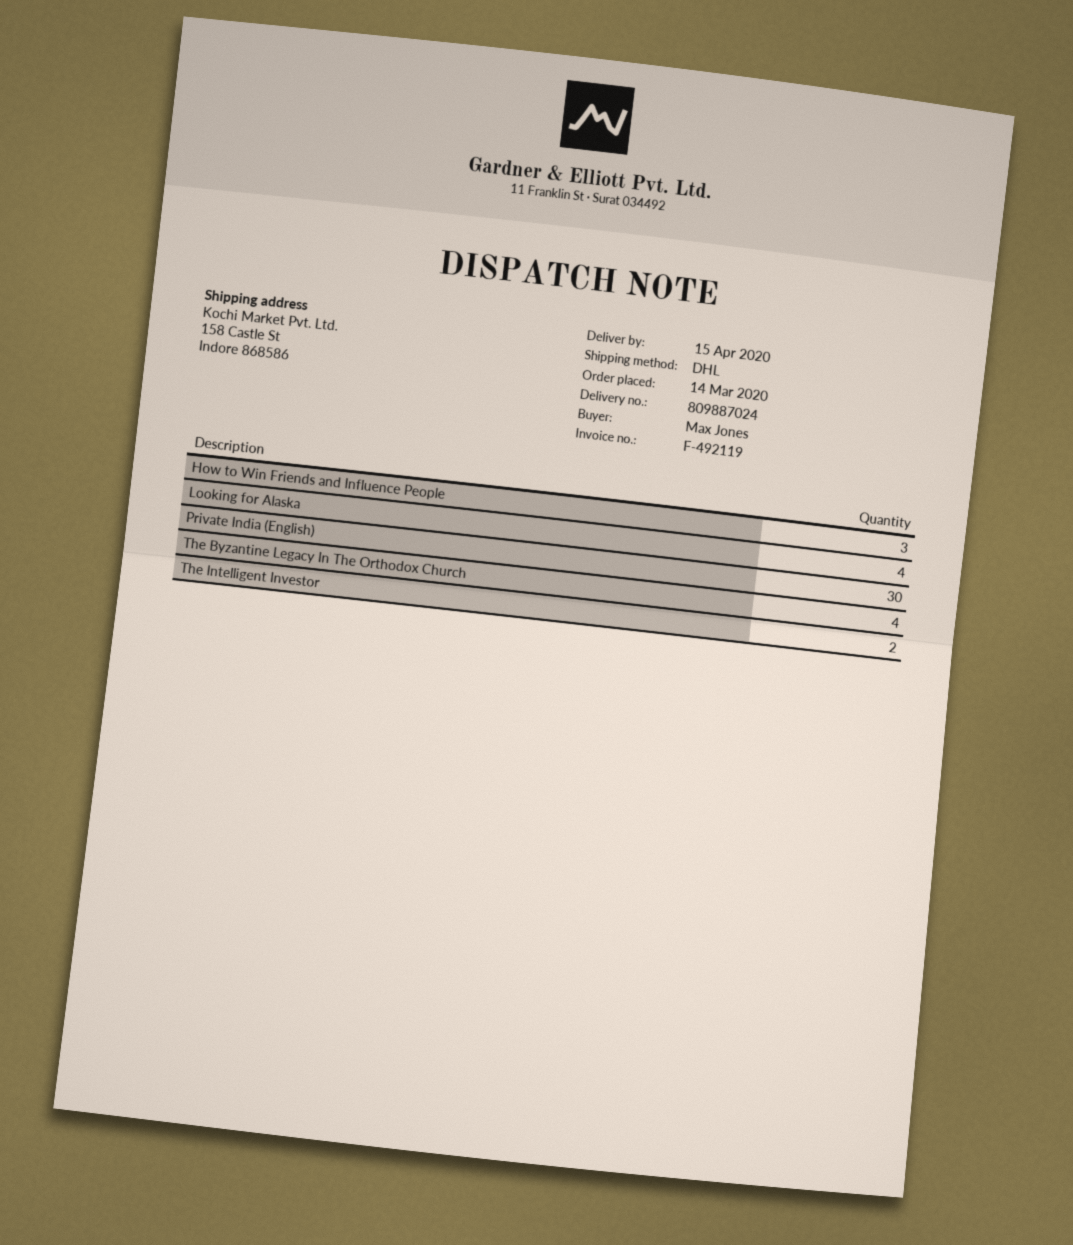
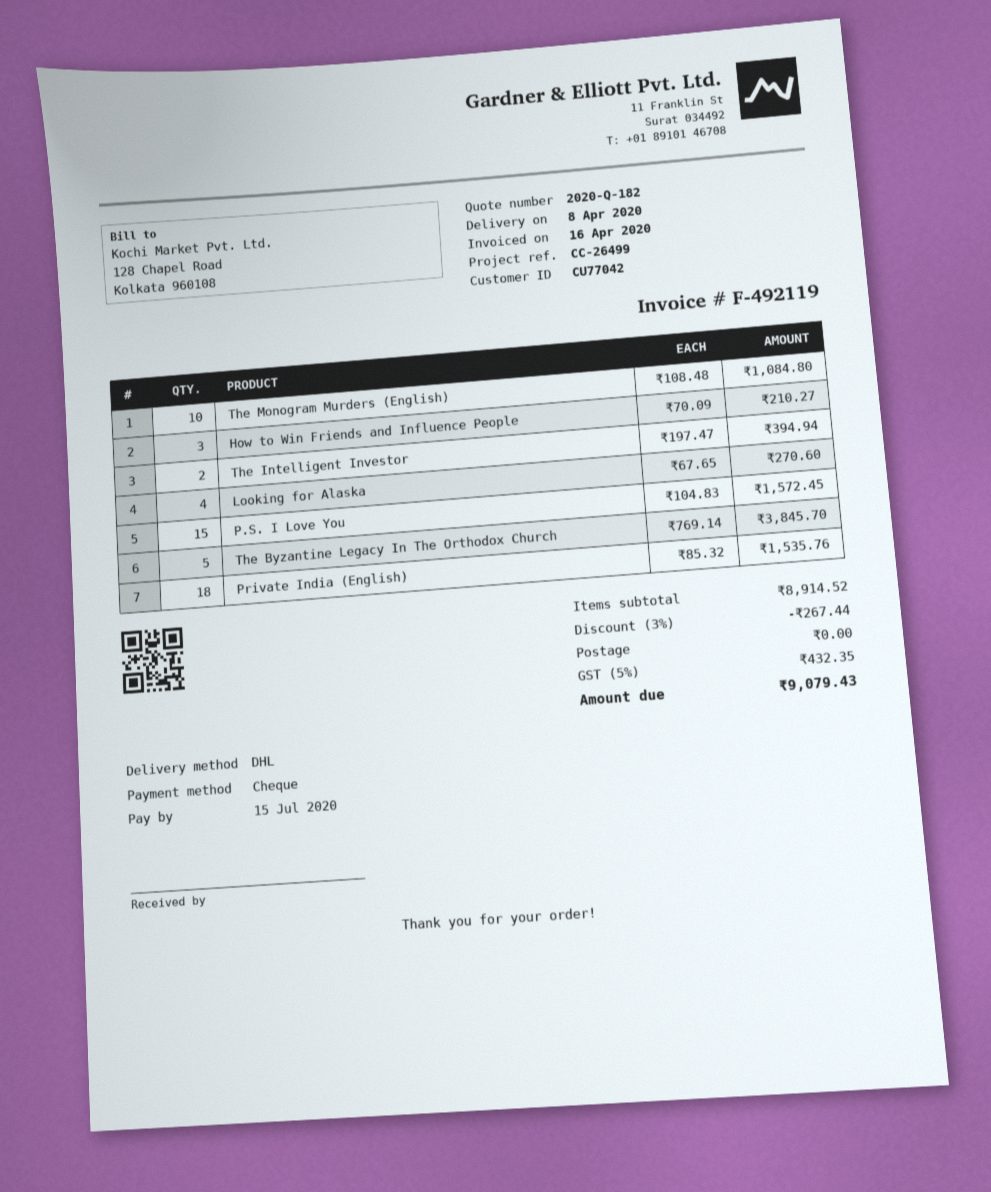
delivery date: 2020-04-15 -> 2020-04-08
Private India (English): 30 -> 18
The Byzantine Legacy In The Orthodox Church: 4 -> 5
The Monogram Murders (English): none -> 10
P.S. I Love You: none -> 15

